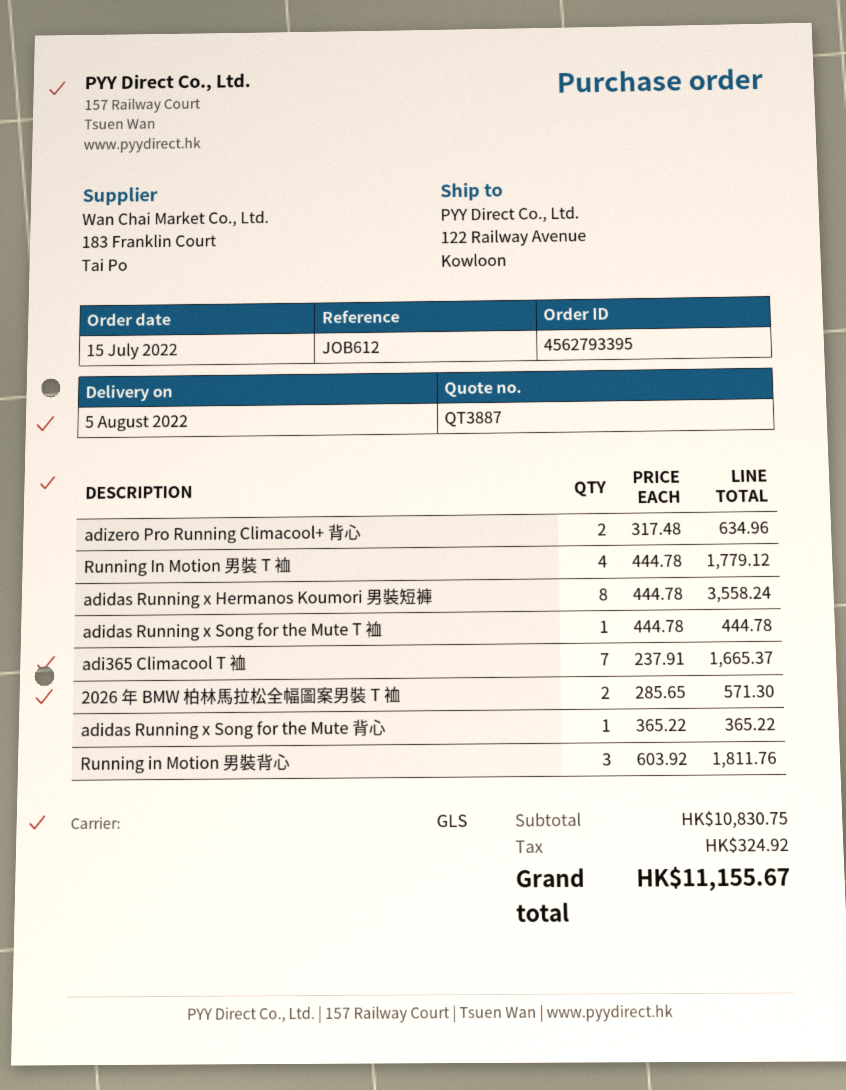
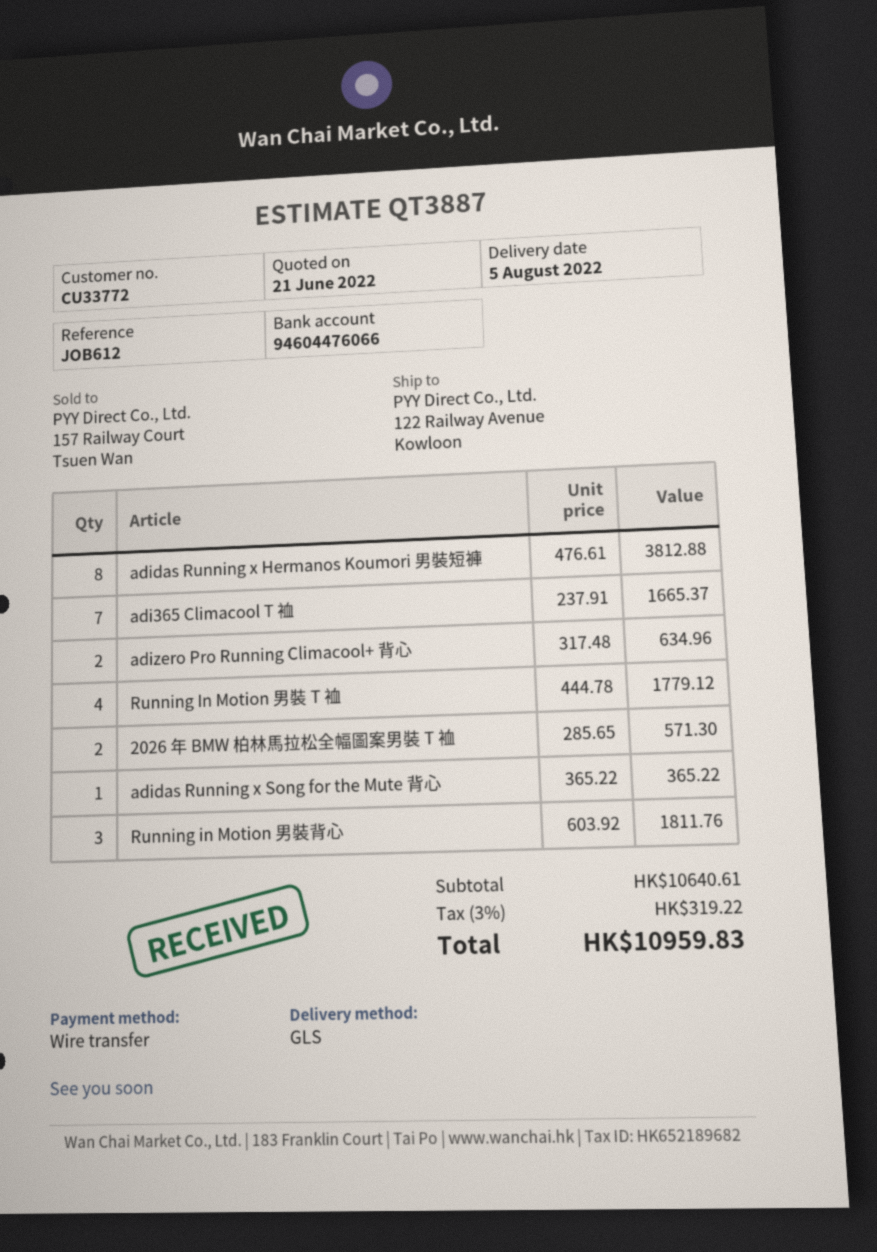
adidas Running x Hermanos Koumori 男裝短褲: 8 x 444.78 = 3558.24 -> 8 x 476.61 = 3812.88
adidas Running x Song for the Mute T 裇: 1 x 444.78 = 444.78 -> none
subtotal: 10830.75 -> 10640.61
tax: 324.92 -> 319.22
total: 11155.67 -> 10959.83

